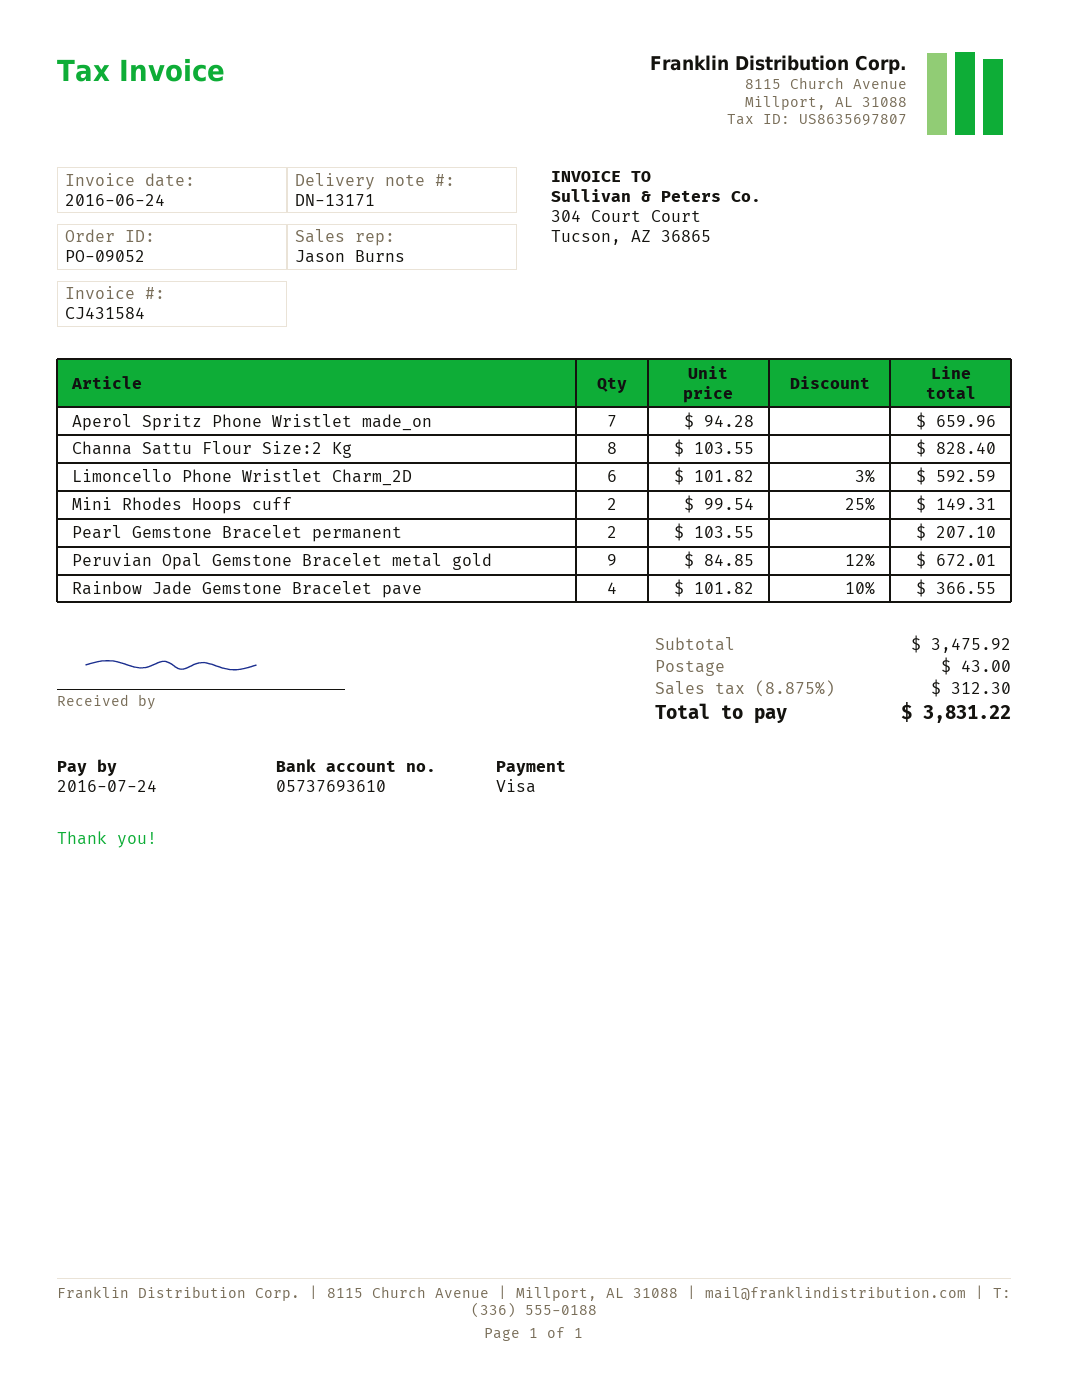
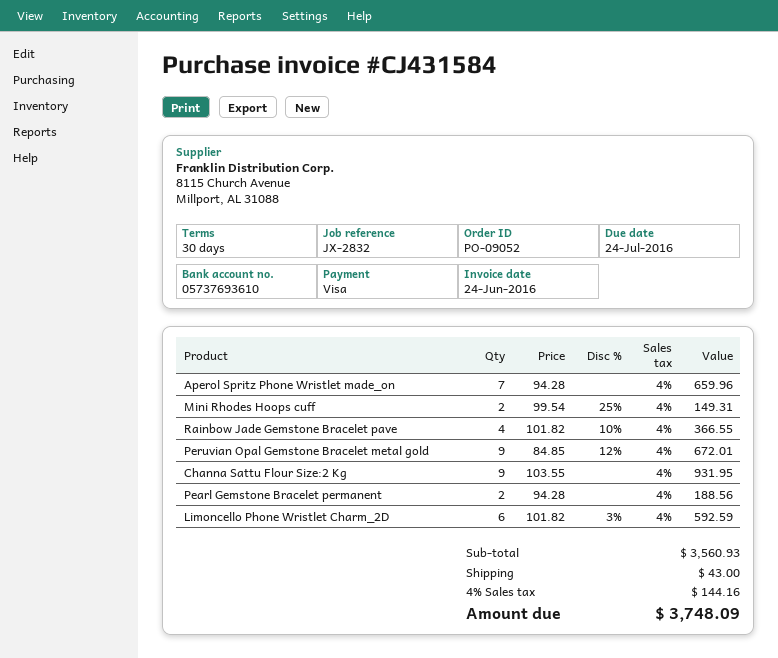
Channa Sattu Flour Size:2 Kg: 8 x 103.55 = 828.40 -> 9 x 103.55 = 931.95
Pearl Gemstone Bracelet permanent: 2 x 103.55 = 207.10 -> 2 x 94.28 = 188.56
subtotal: 3475.92 -> 3560.93
tax: 8.875% = 312.30 -> 4% = 144.16
total: 3831.22 -> 3748.09

